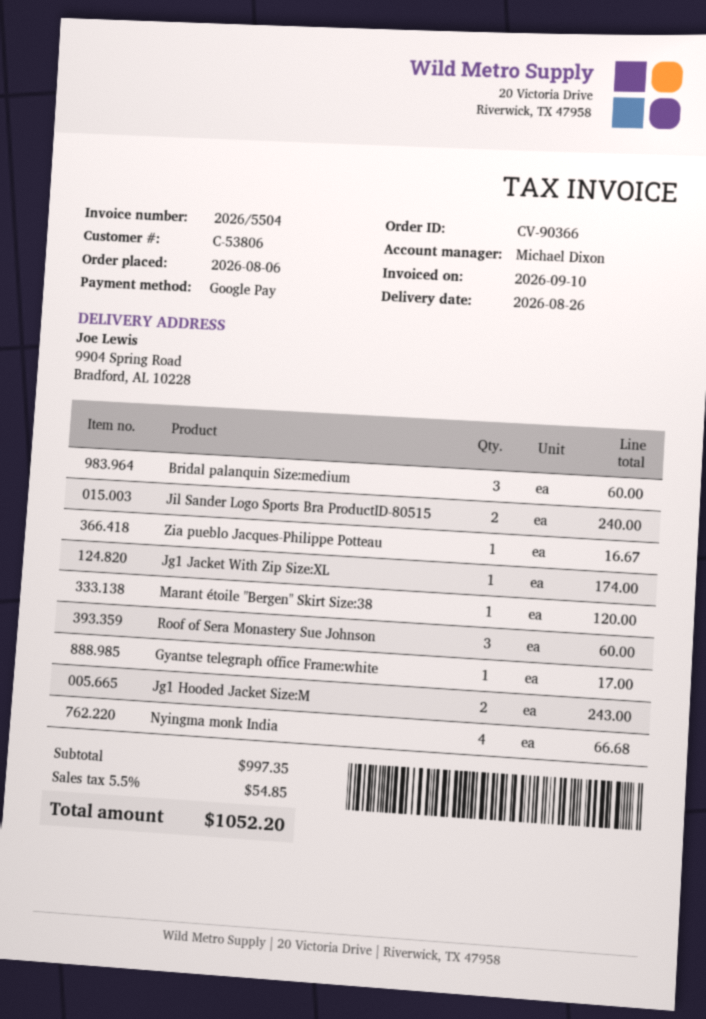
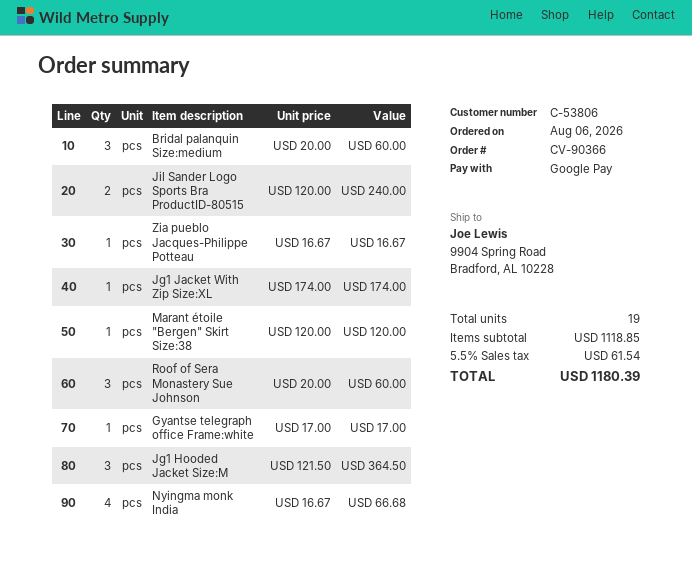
Jg1 Hooded Jacket Size:M: 2 for 243.00 -> 3 for 364.50
subtotal: 997.35 -> 1118.85
tax: 5.5% = 54.85 -> 5.5% = 61.54
total: 1052.20 -> 1180.39

